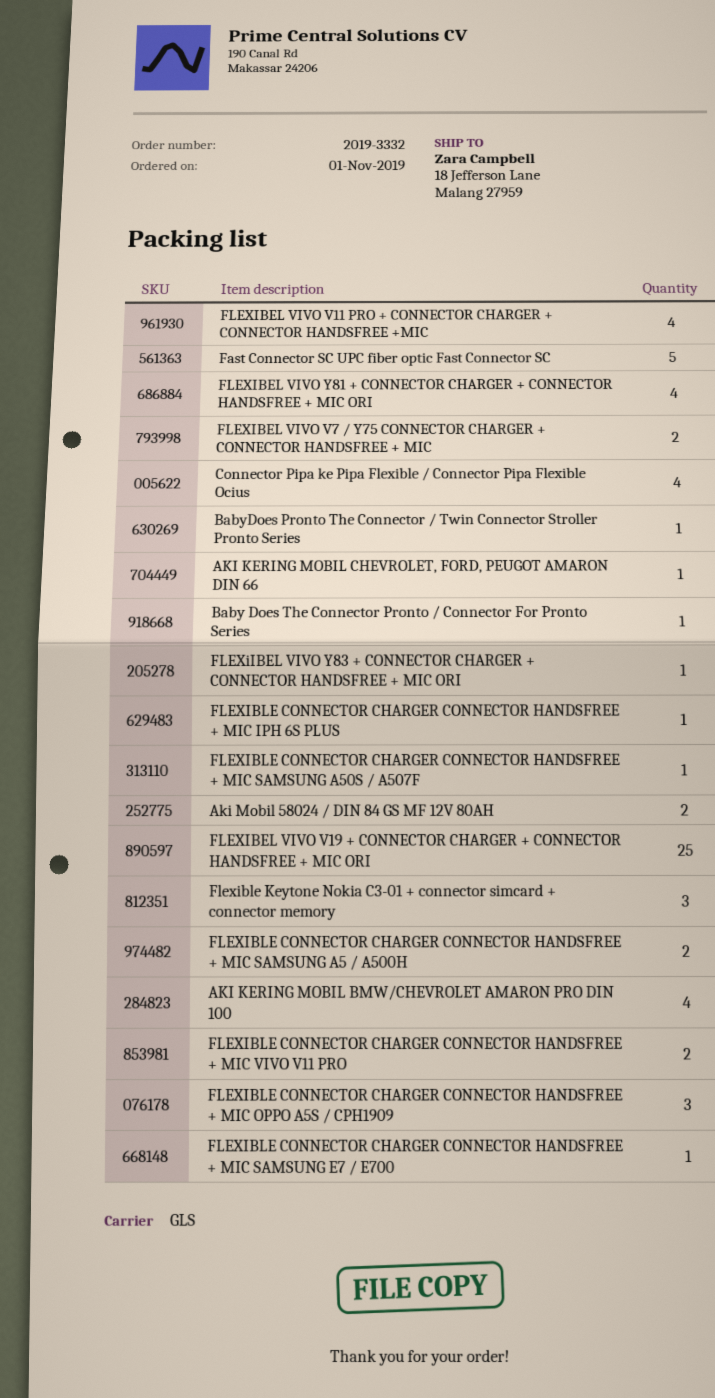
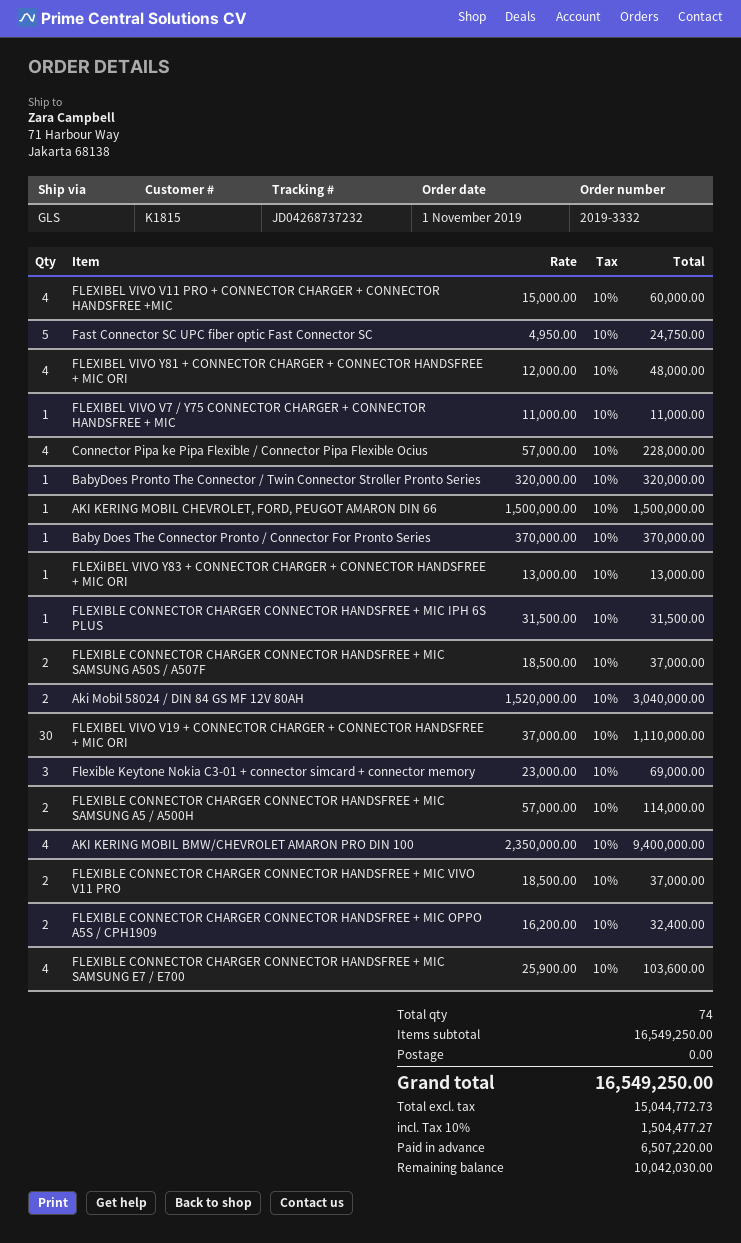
ship to: 18 Jefferson Lane, Malang 27959 -> 71 Harbour Way, Jakarta 68138
FLEXIBEL VIVO V7 / Y75 CONNECTOR CHARGER + CONNECTOR HANDSFREE + MIC: 2 -> 1
FLEXIBLE CONNECTOR CHARGER CONNECTOR HANDSFREE + MIC SAMSUNG A50S / A507F: 1 -> 2
FLEXIBEL VIVO V19 + CONNECTOR CHARGER + CONNECTOR HANDSFREE + MIC ORI: 25 -> 30
FLEXIBLE CONNECTOR CHARGER CONNECTOR HANDSFREE + MIC OPPO A5S / CPH1909: 3 -> 2
FLEXIBLE CONNECTOR CHARGER CONNECTOR HANDSFREE + MIC SAMSUNG E7 / E700: 1 -> 4

